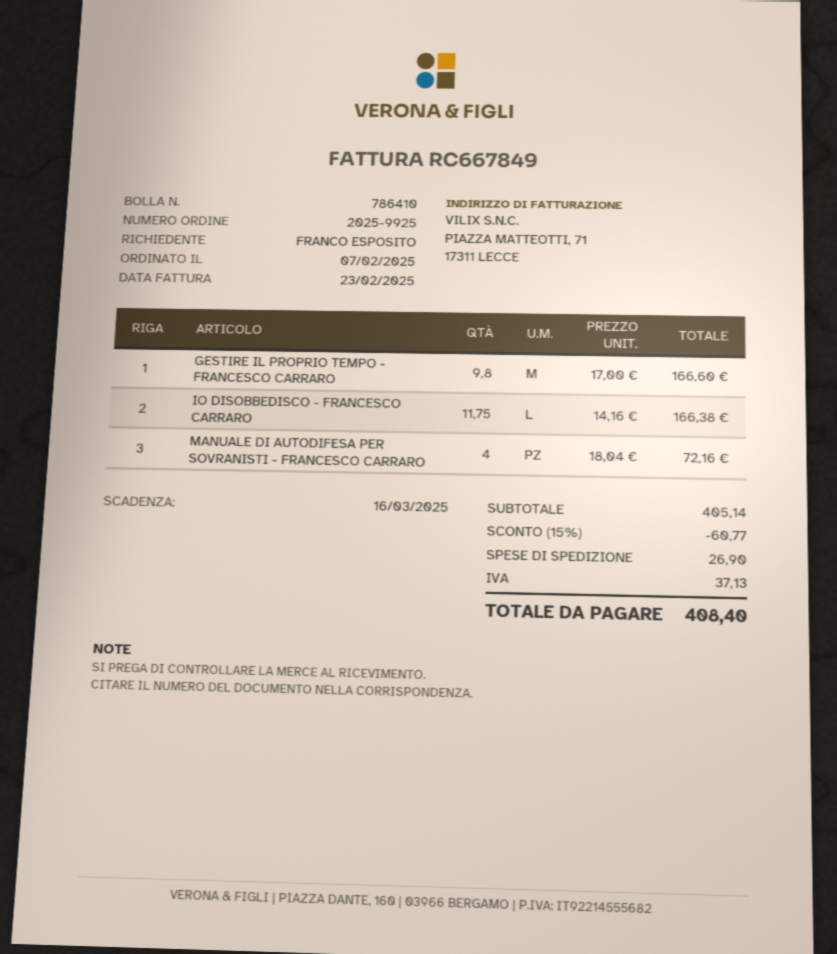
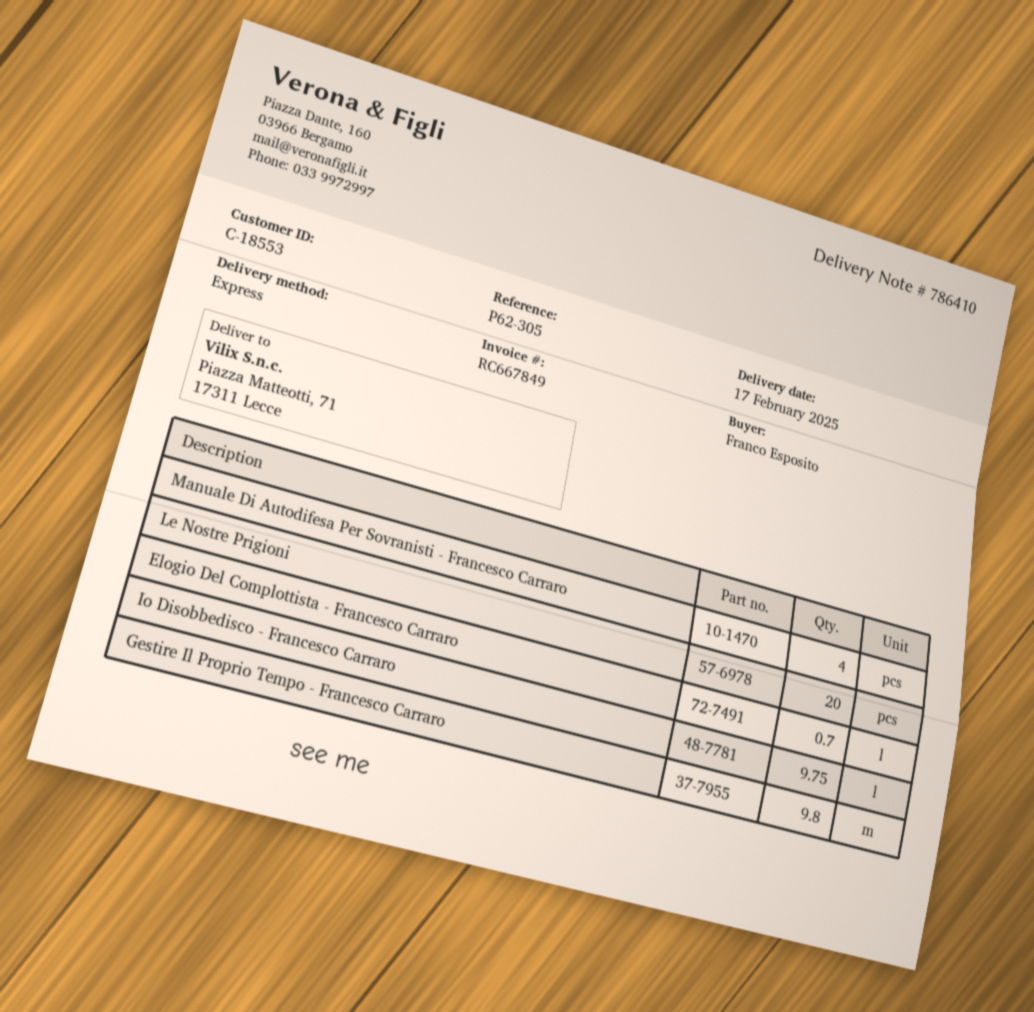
IO DISOBBEDISCO - FRANCESCO CARRARO: 11.75 -> 9.75
Le Nostre Prigioni: none -> 20
Elogio Del Complottista - Francesco Carraro: none -> 0.7

